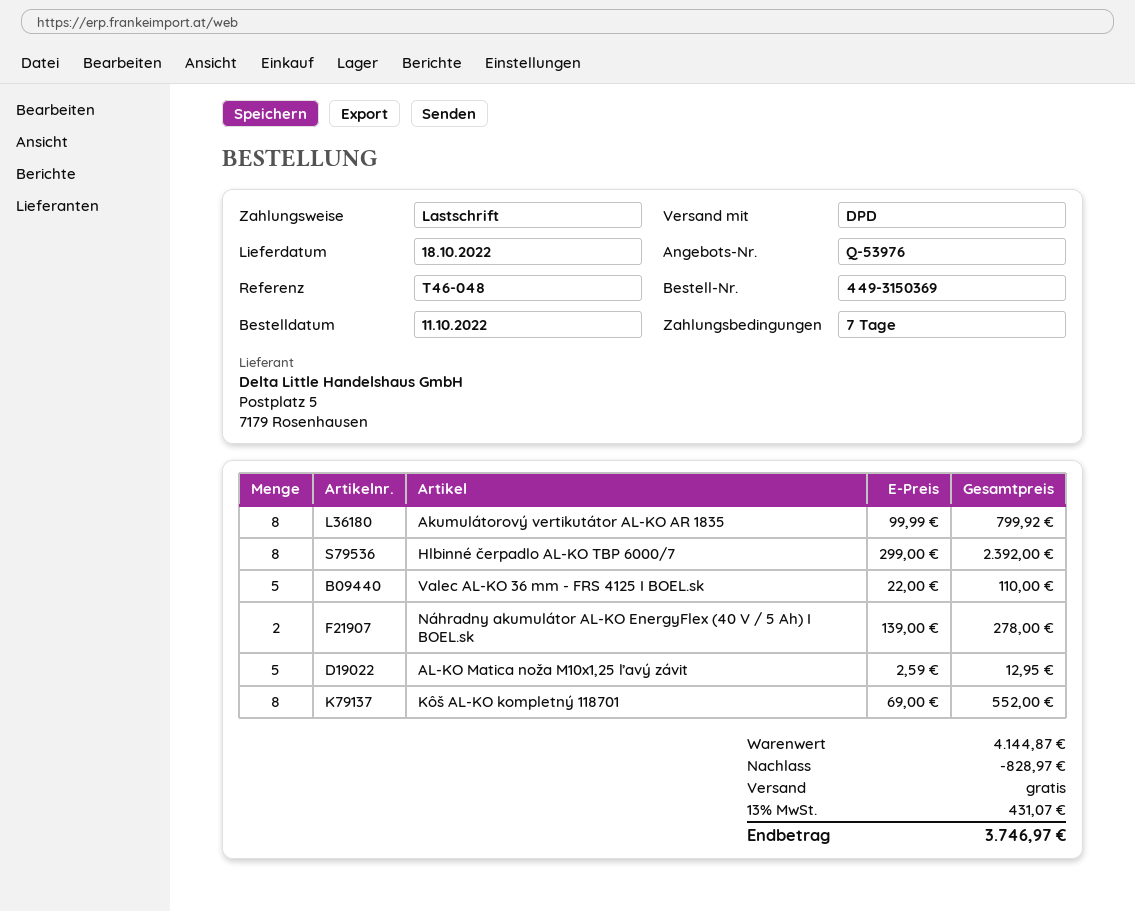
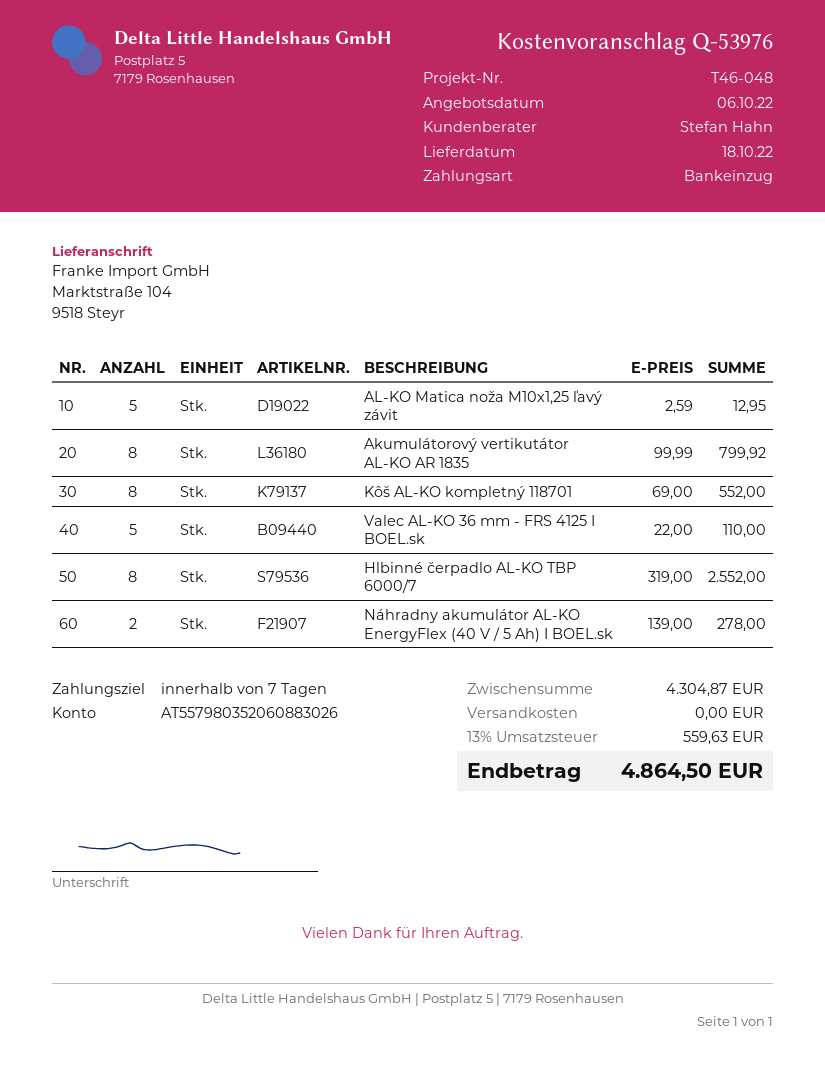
Hlbinné čerpadlo AL-KO TBP 6000/7: 8 x 299.00 = 2392.00 -> 8 x 319.00 = 2552.00
subtotal: 4144.87 -> 4304.87
discount: 828.97 -> none
tax: 13% = 431.07 -> 13% = 559.63
total: 3746.97 -> 4864.50

